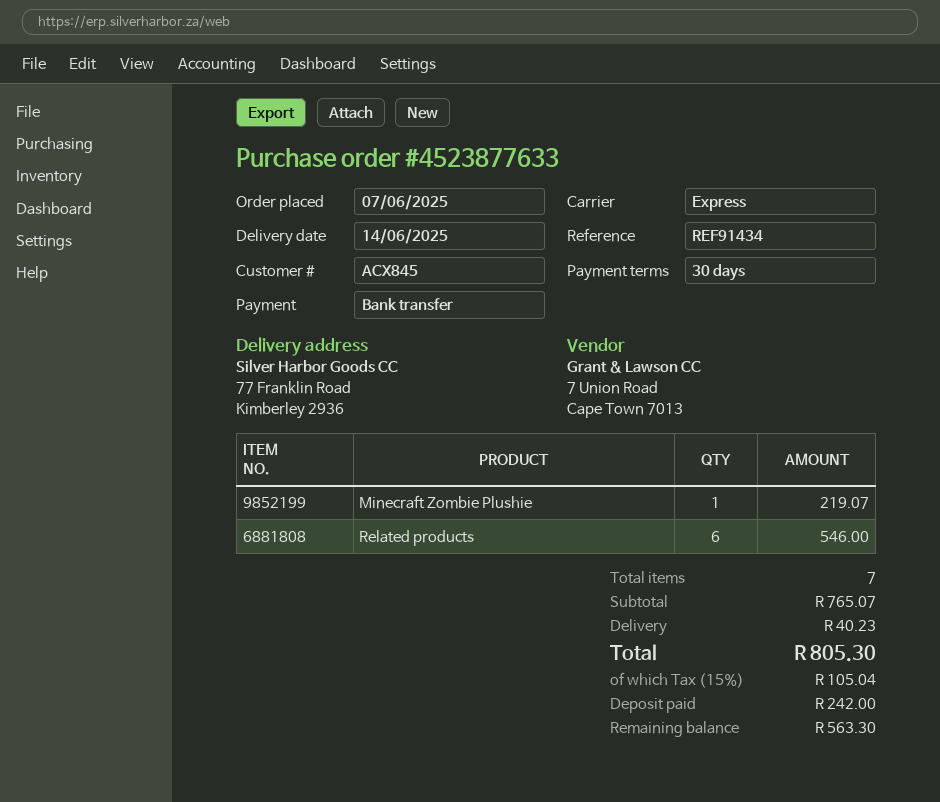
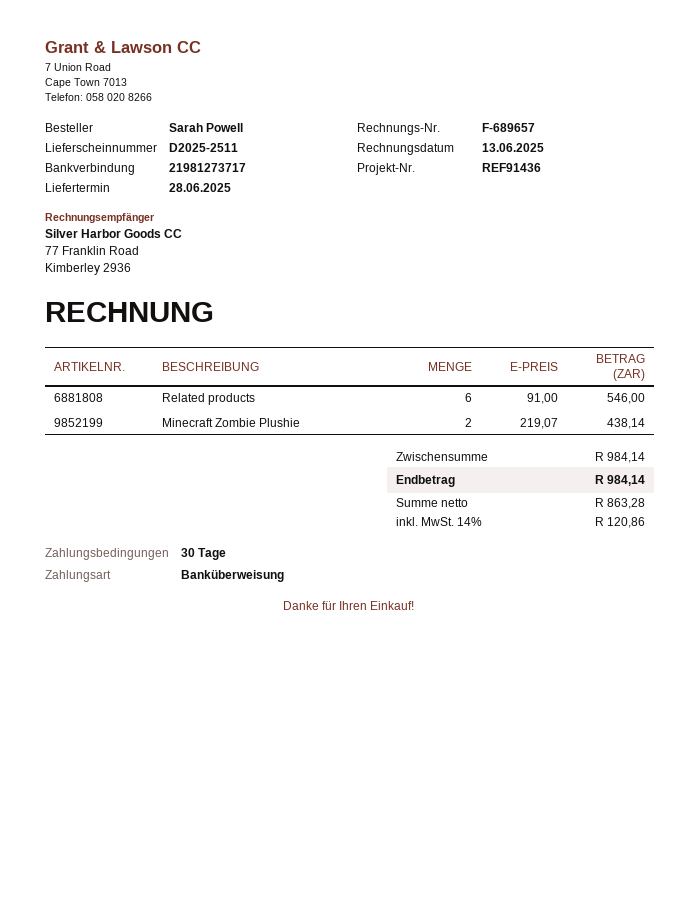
delivery date: 2025-06-14 -> 2025-06-28
reference: REF91434 -> REF91436
Minecraft Zombie Plushie: 1 for 219.07 -> 2 for 438.14
subtotal: 765.07 -> 984.14
shipping: 40.23 -> none
tax: 15% = 105.04 -> 14% = 120.86
total: 805.30 -> 984.14

